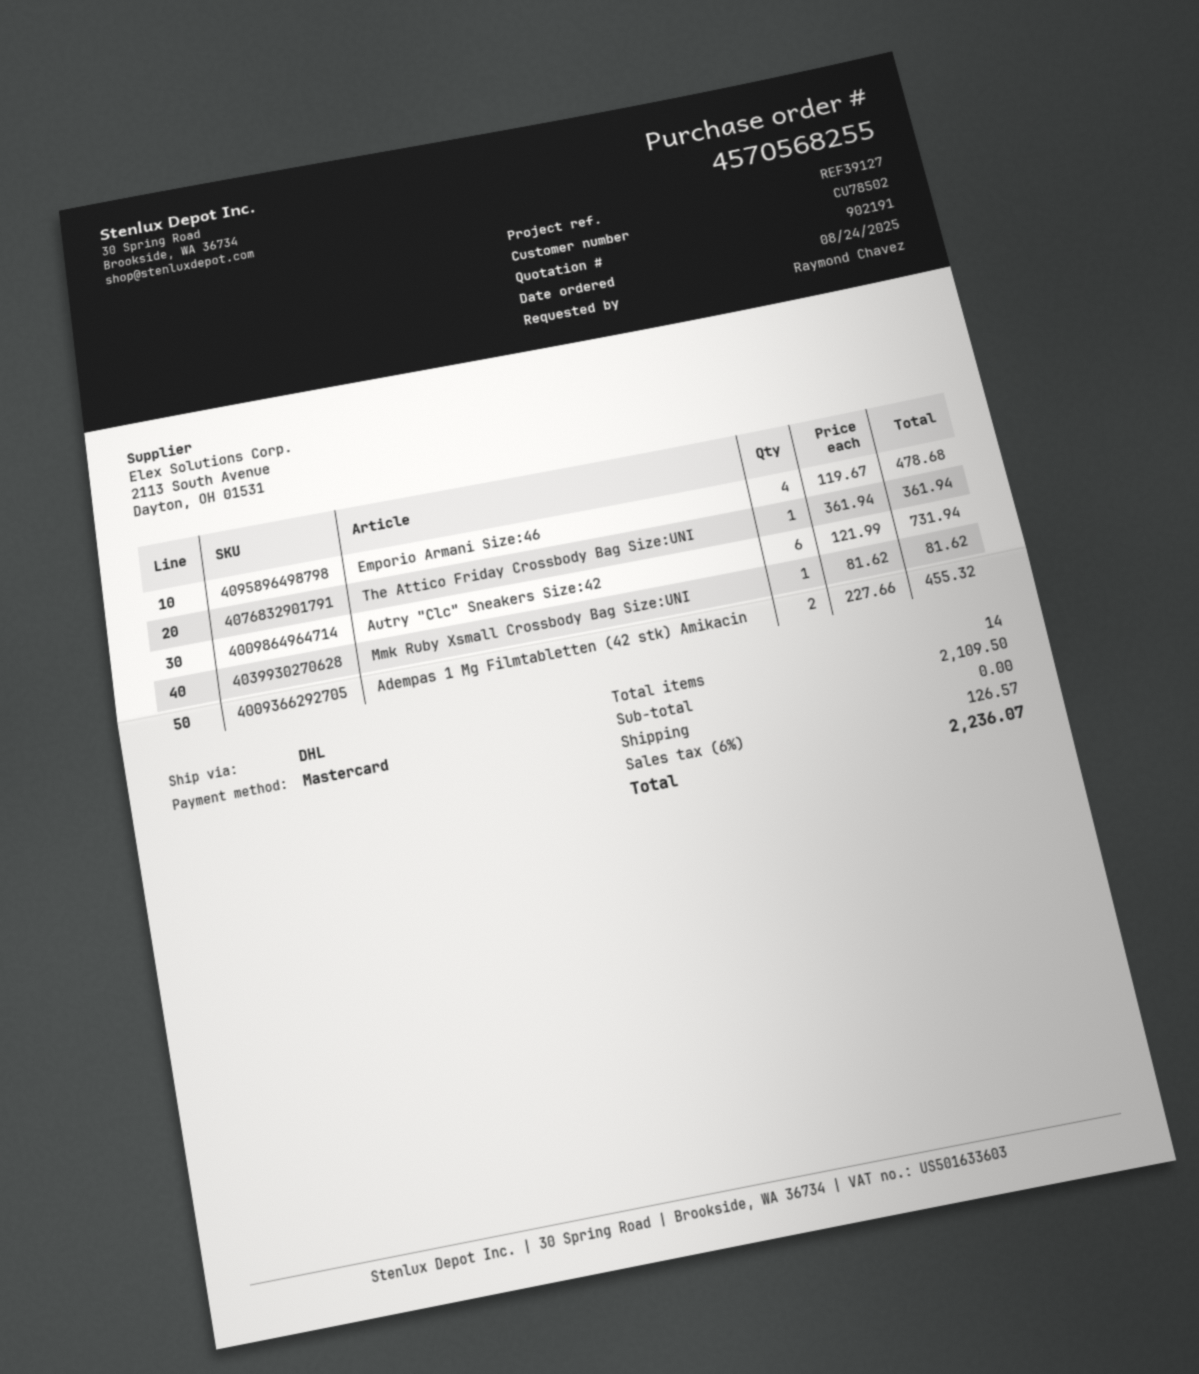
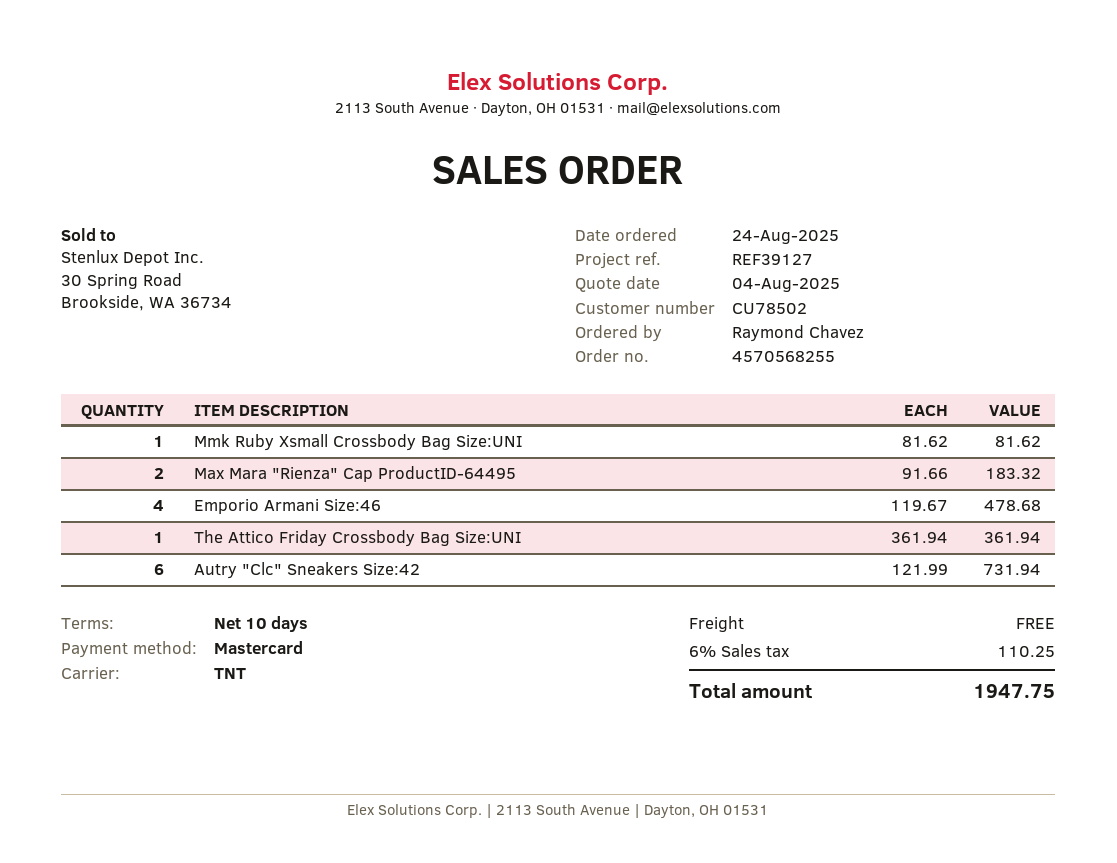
shipping method: DHL -> TNT
Adempas 1 Mg Filmtabletten (42 stk) Amikacin: 2 x 227.66 = 455.32 -> none
Max Mara "Rienza" Cap ProductID-64495: none -> 2 x 91.66 = 183.32
tax: 6% = 126.57 -> 6% = 110.25
total: 2236.07 -> 1947.75

